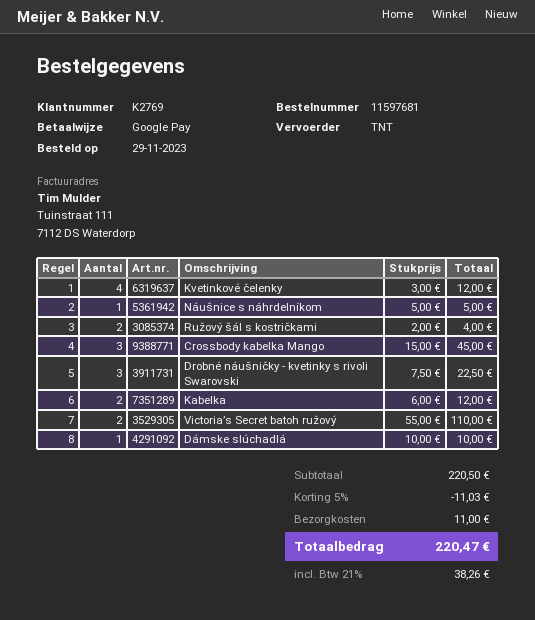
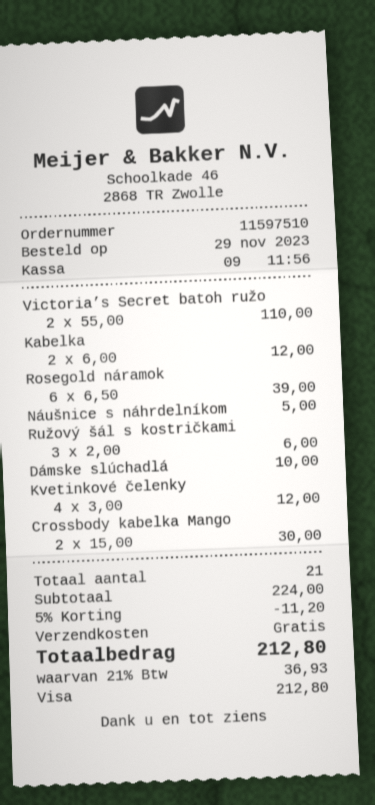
order number: 11597681 -> 11597510
payment method: Google Pay -> Visa
Ružový šál s kostričkami: 2 x 2.00 = 4.00 -> 3 x 2.00 = 6.00
Crossbody kabelka Mango: 3 x 15.00 = 45.00 -> 2 x 15.00 = 30.00
Drobné náušničky - kvetinky s rivoli Swarovski: 3 x 7.50 = 22.50 -> none
Rosegold náramok: none -> 6 x 6.50 = 39.00
subtotal: 220.50 -> 224.00
discount: 5% = 11.03 -> 5% = 11.20
shipping: 11.00 -> 0.00
tax: 21% = 38.26 -> 21% = 36.93
total: 220.47 -> 212.80

